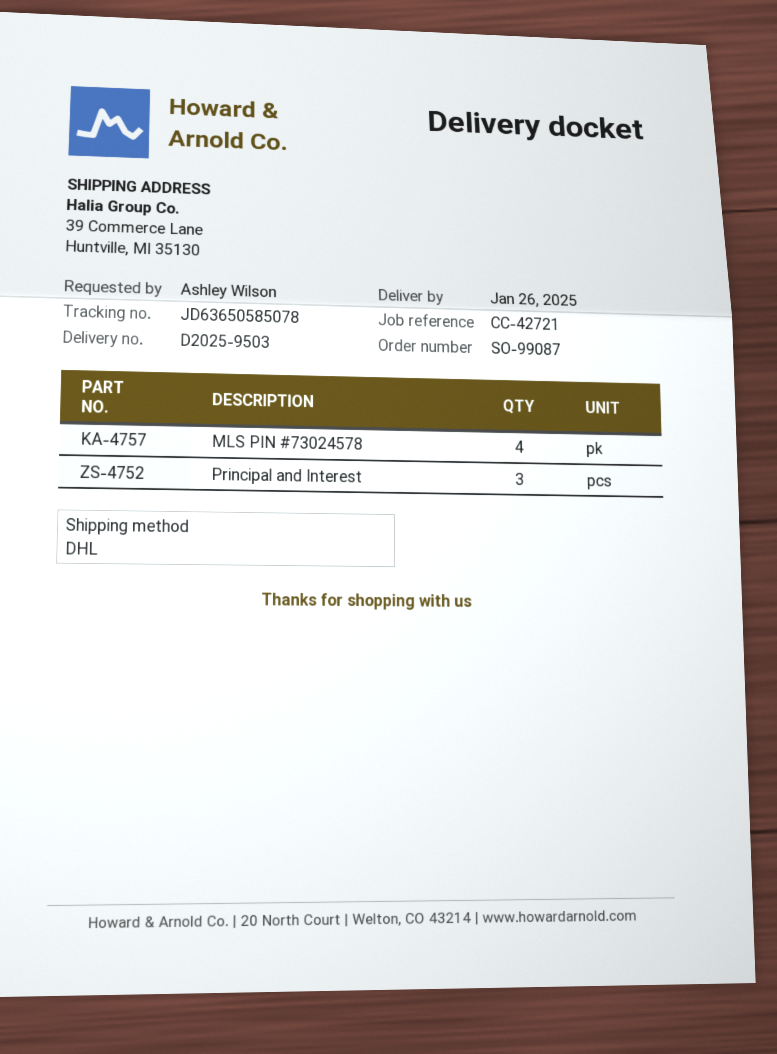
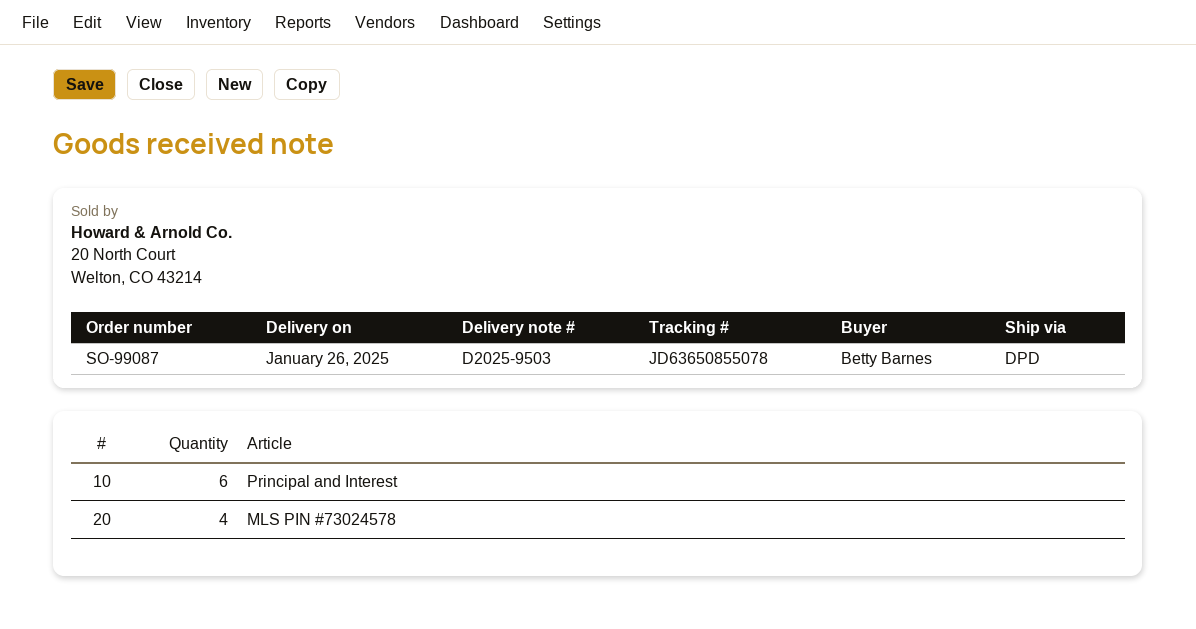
ordered by: Ashley Wilson -> Betty Barnes
shipping method: DHL -> DPD
tracking number: JD63650585078 -> JD63650855078
Principal and Interest: 3 -> 6

